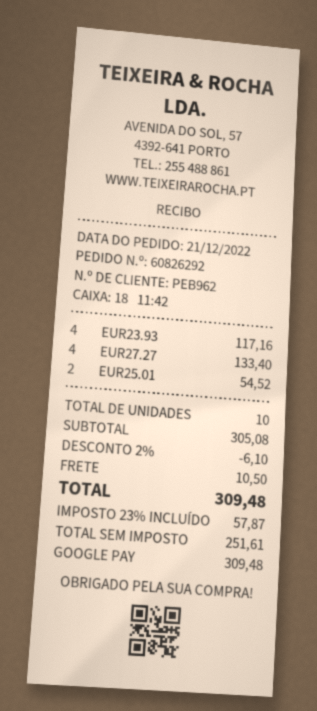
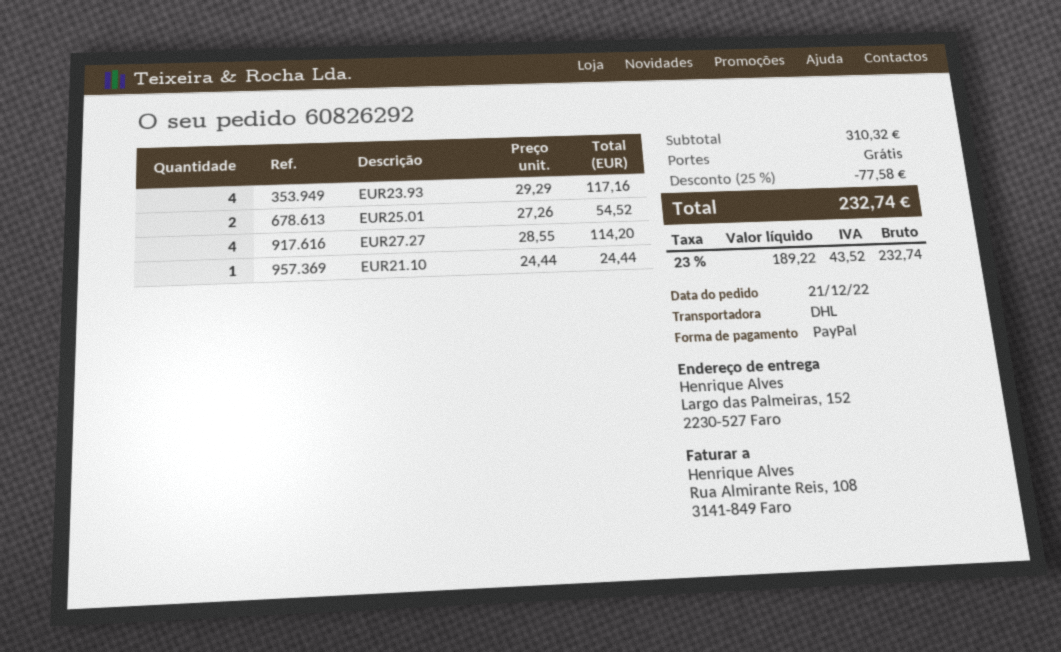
payment method: Google Pay -> PayPal
EUR27.27: 4 for 133.40 -> 4 for 114.20
EUR21.10: none -> 1 for 24.44
subtotal: 305.08 -> 310.32
discount: 2% = 6.10 -> 25% = 77.58
shipping: 10.50 -> 0.00
net: 251.61 -> 189.22
tax: 23% = 57.87 -> 23% = 43.52
total: 309.48 -> 232.74

